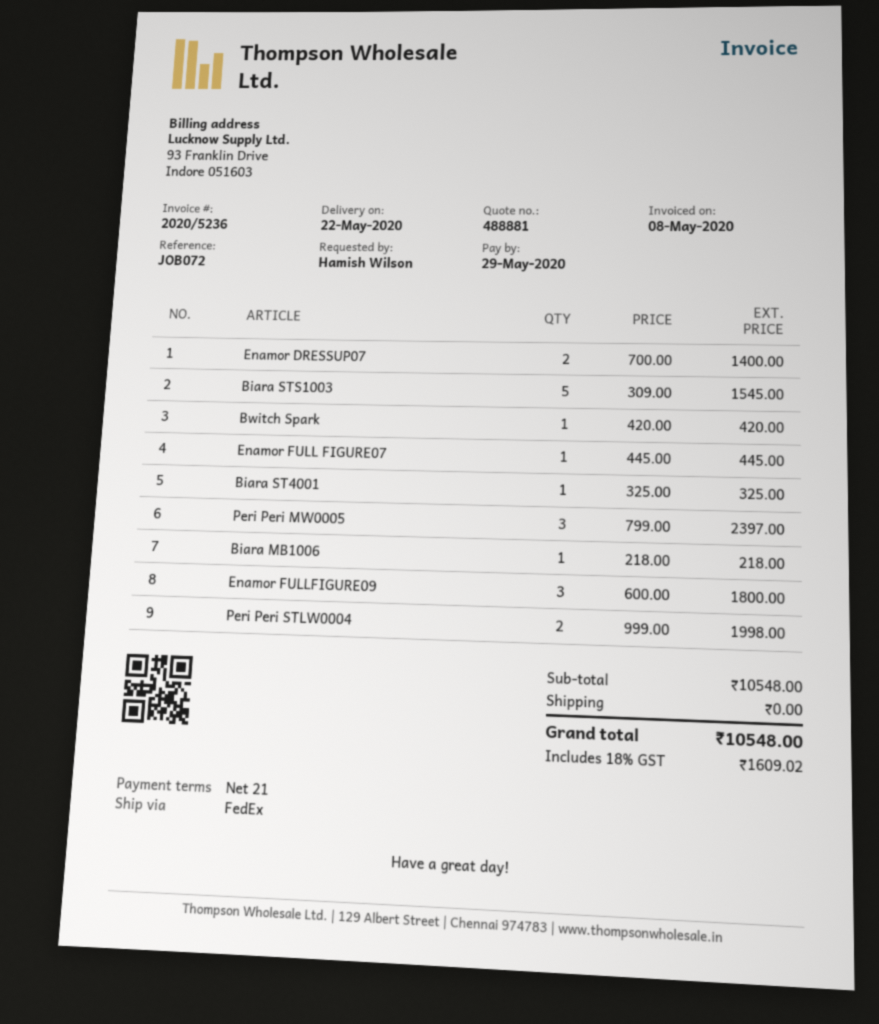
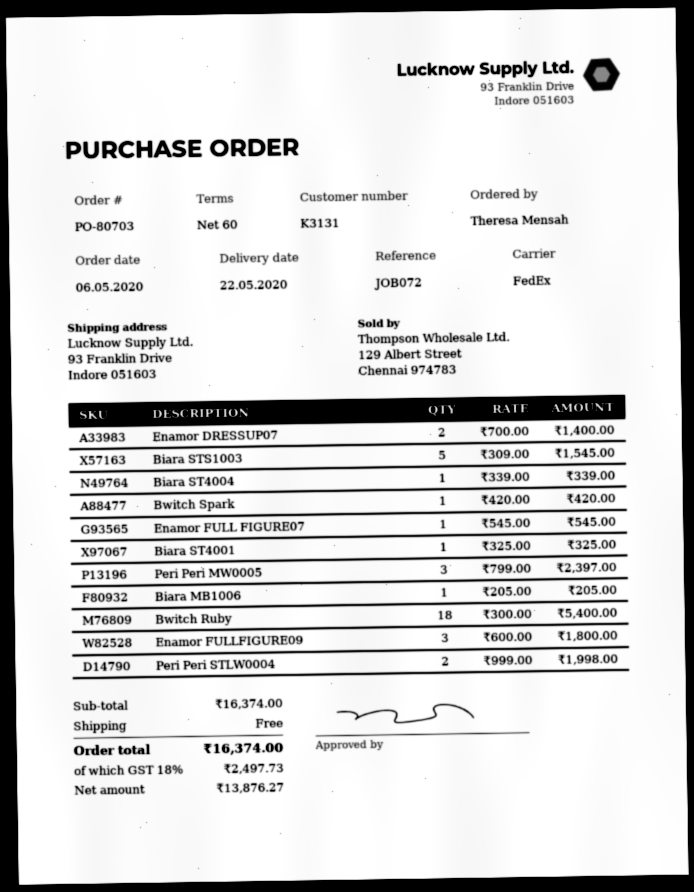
payment terms: 21 days -> 60 days
ordered by: Hamish Wilson -> Theresa Mensah
Enamor FULL FIGURE07: 1 x 445.00 = 445.00 -> 1 x 545.00 = 545.00
Biara MB1006: 1 x 218.00 = 218.00 -> 1 x 205.00 = 205.00
Biara ST4004: none -> 1 x 339.00 = 339.00
Bwitch Ruby: none -> 18 x 300.00 = 5400.00
subtotal: 10548.00 -> 16374.00
tax: 18% = 1609.02 -> 18% = 2497.73
total: 10548.00 -> 16374.00

